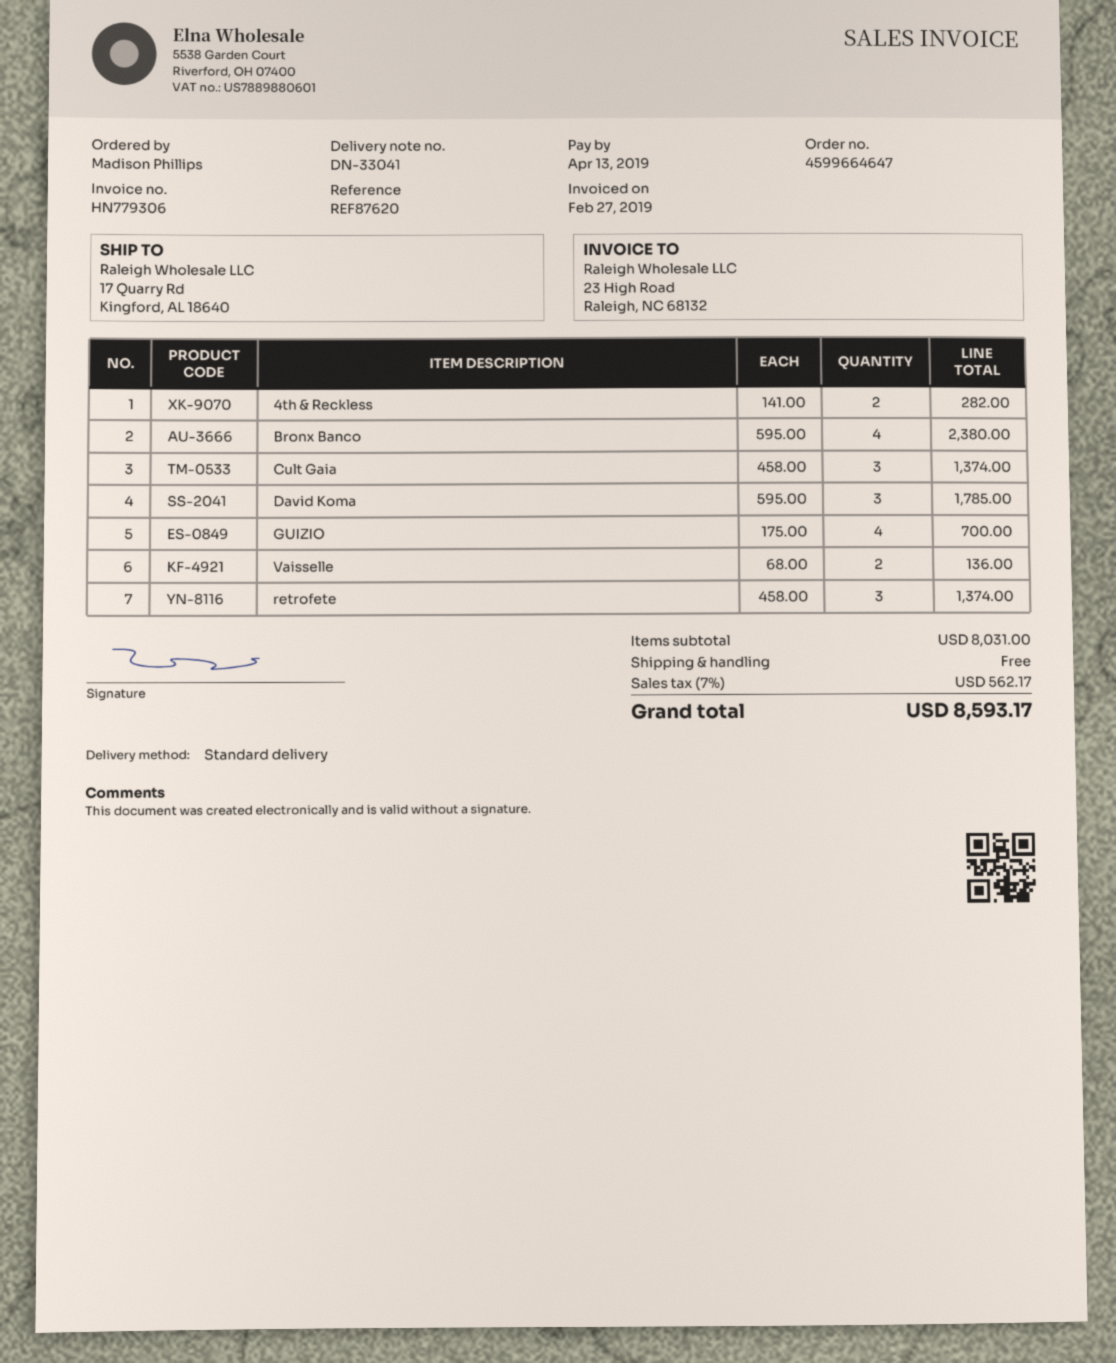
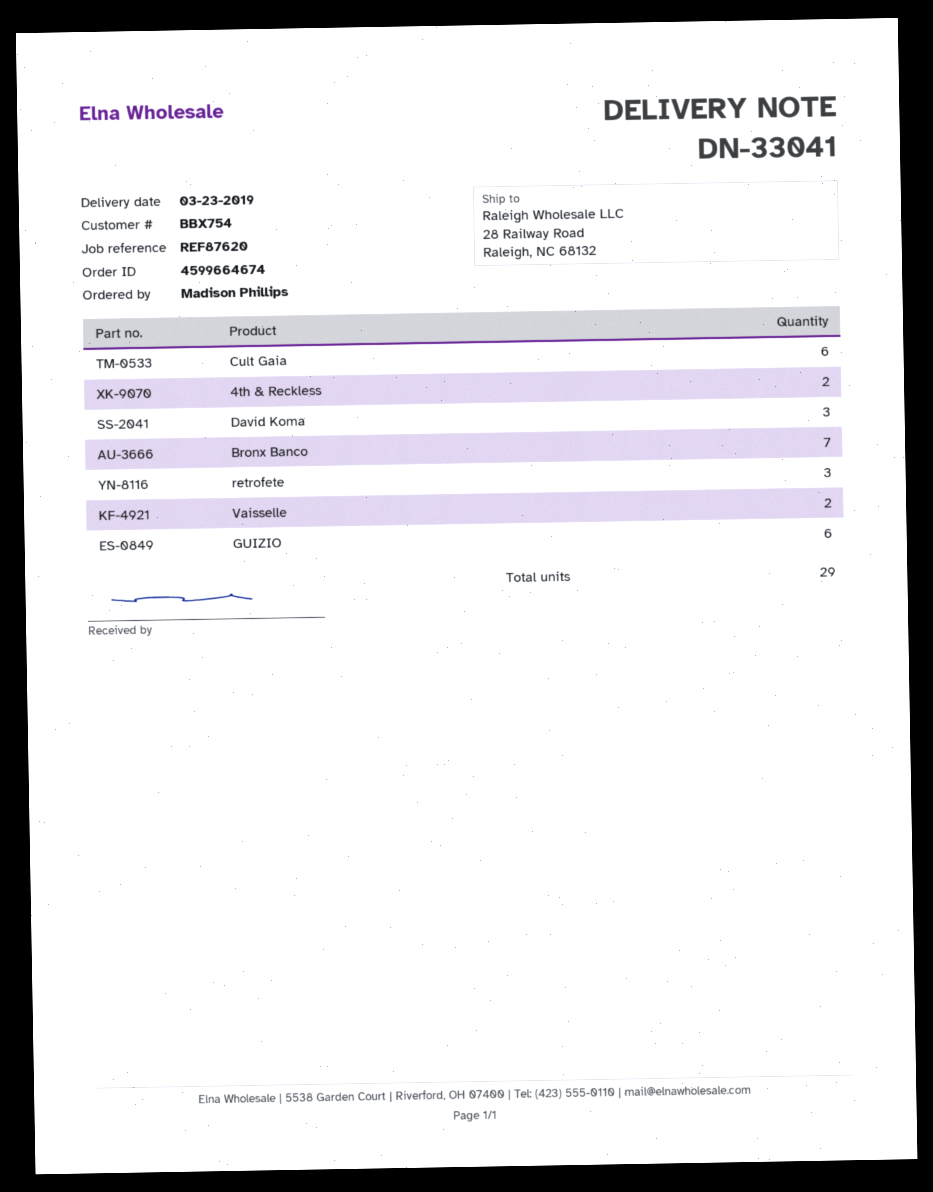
order number: 4599664647 -> 4599664674
ship to: 17 Quarry Rd, Kingford, AL 18640 -> 28 Railway Road, Raleigh, NC 68132
Bronx Banco: 4 -> 7
Cult Gaia: 3 -> 6
GUIZIO: 4 -> 6

